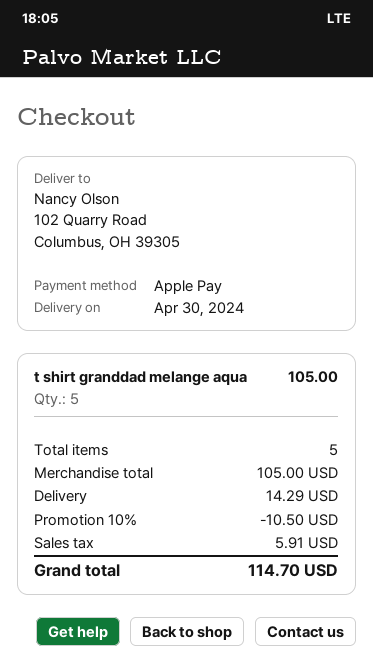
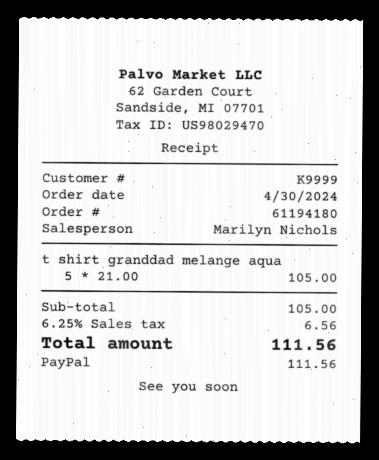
payment method: Apple Pay -> PayPal
discount: 10% = 10.50 -> none
shipping: 14.29 -> none
tax: 5.91 -> 6.56
total: 114.70 -> 111.56

